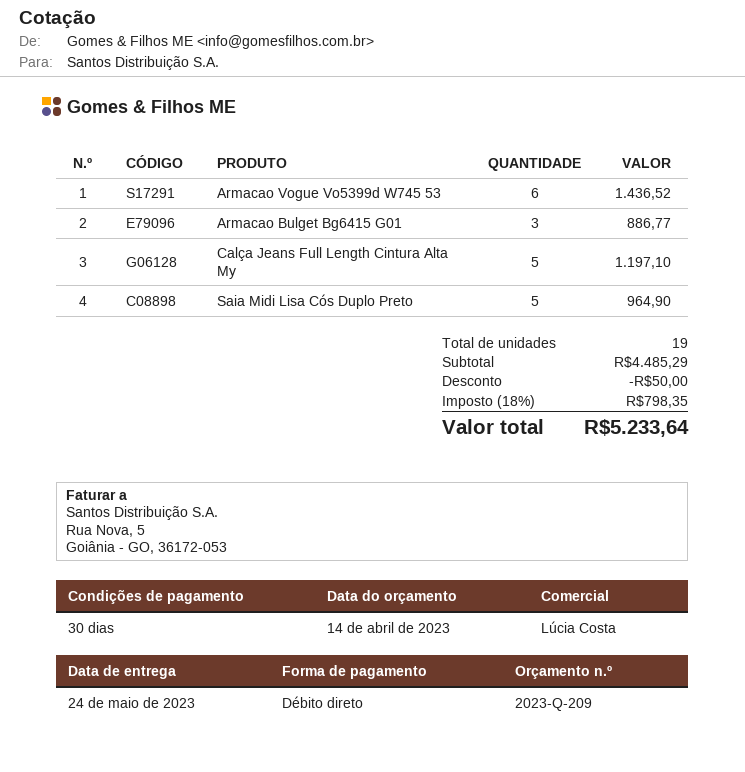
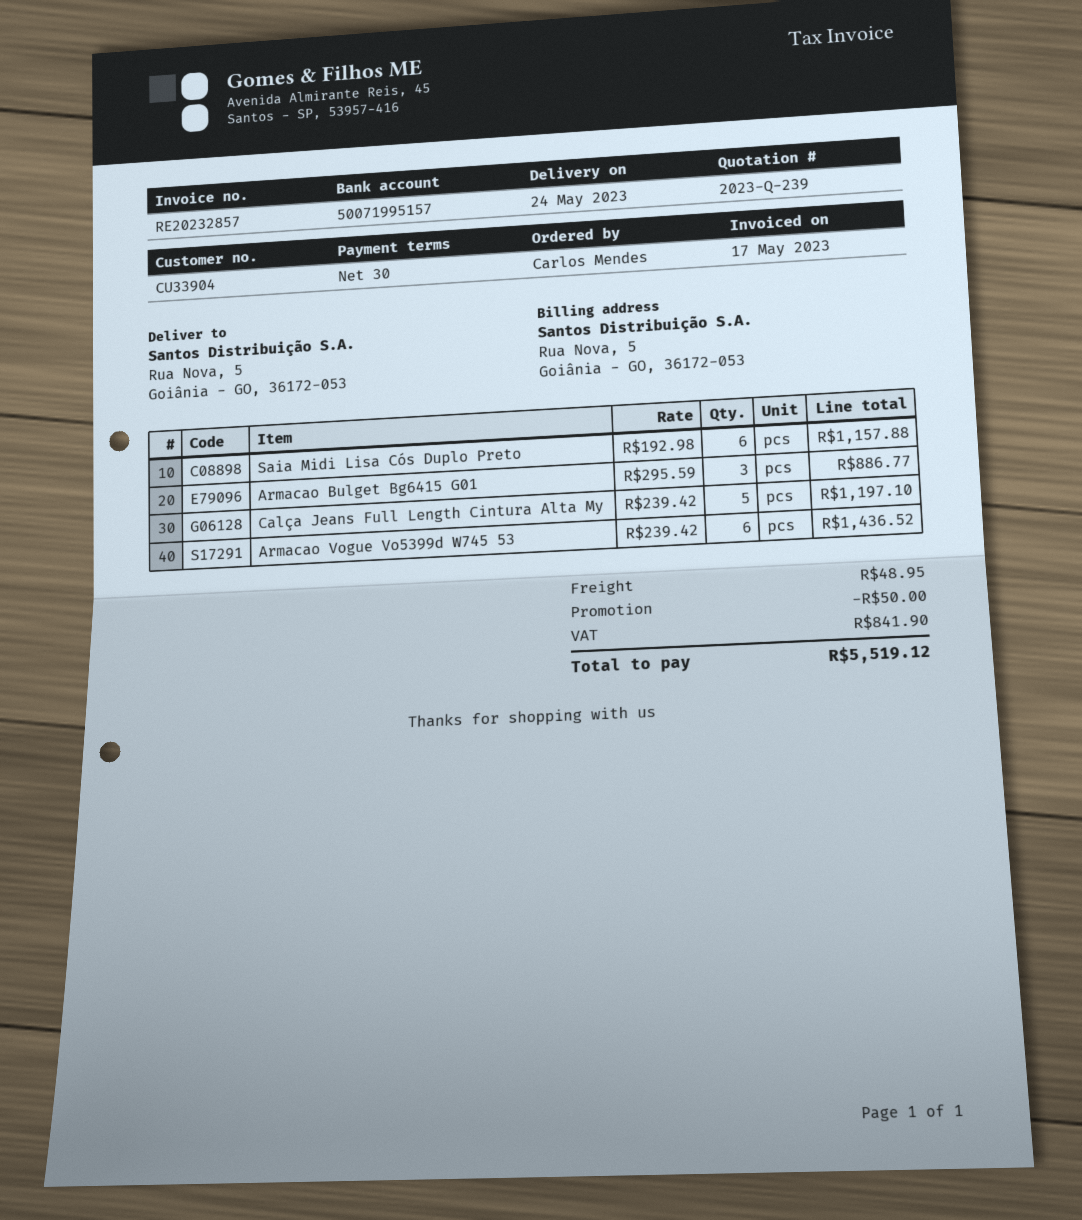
quote number: 2023-Q-209 -> 2023-Q-239
Saia Midi Lisa Cós Duplo Preto: 5 for 964.90 -> 6 for 1157.88
shipping: none -> 48.95
tax: 798.35 -> 841.90
total: 5233.64 -> 5519.12

